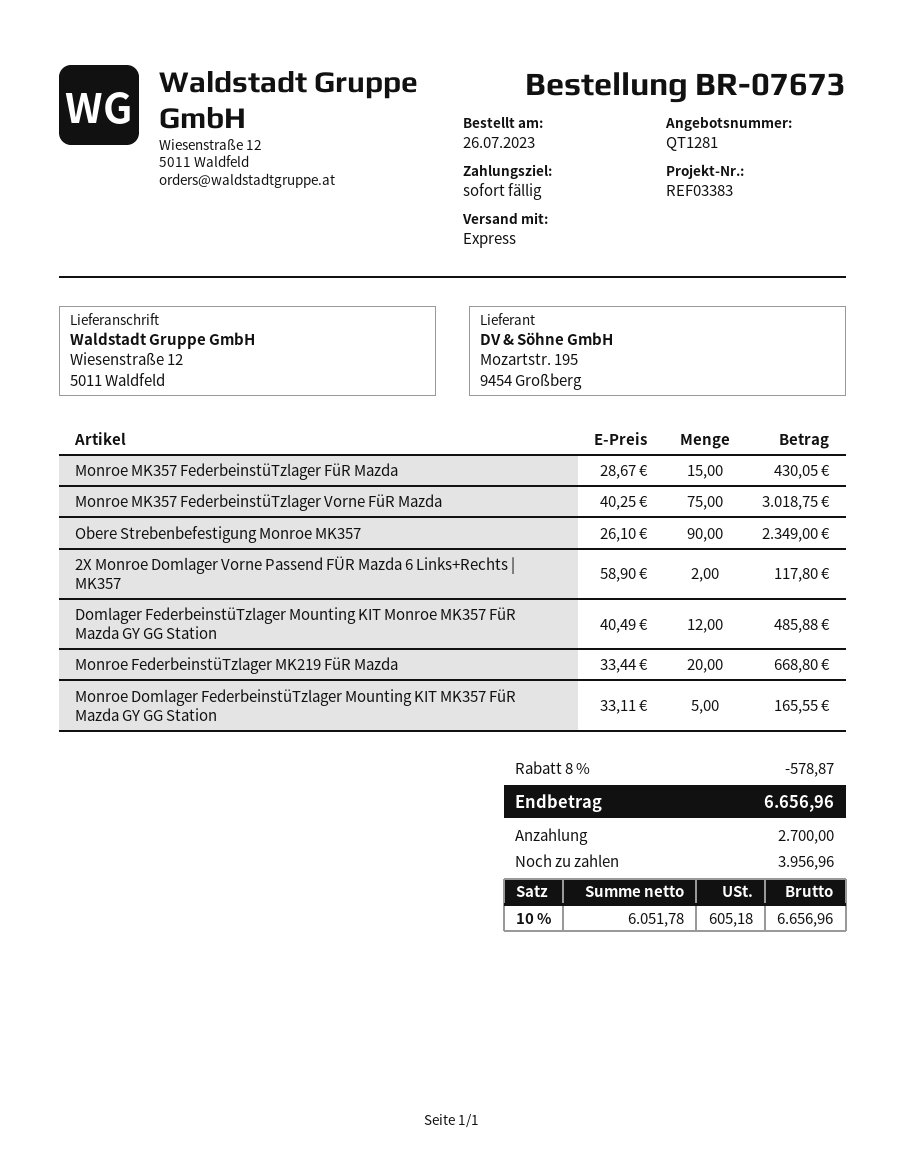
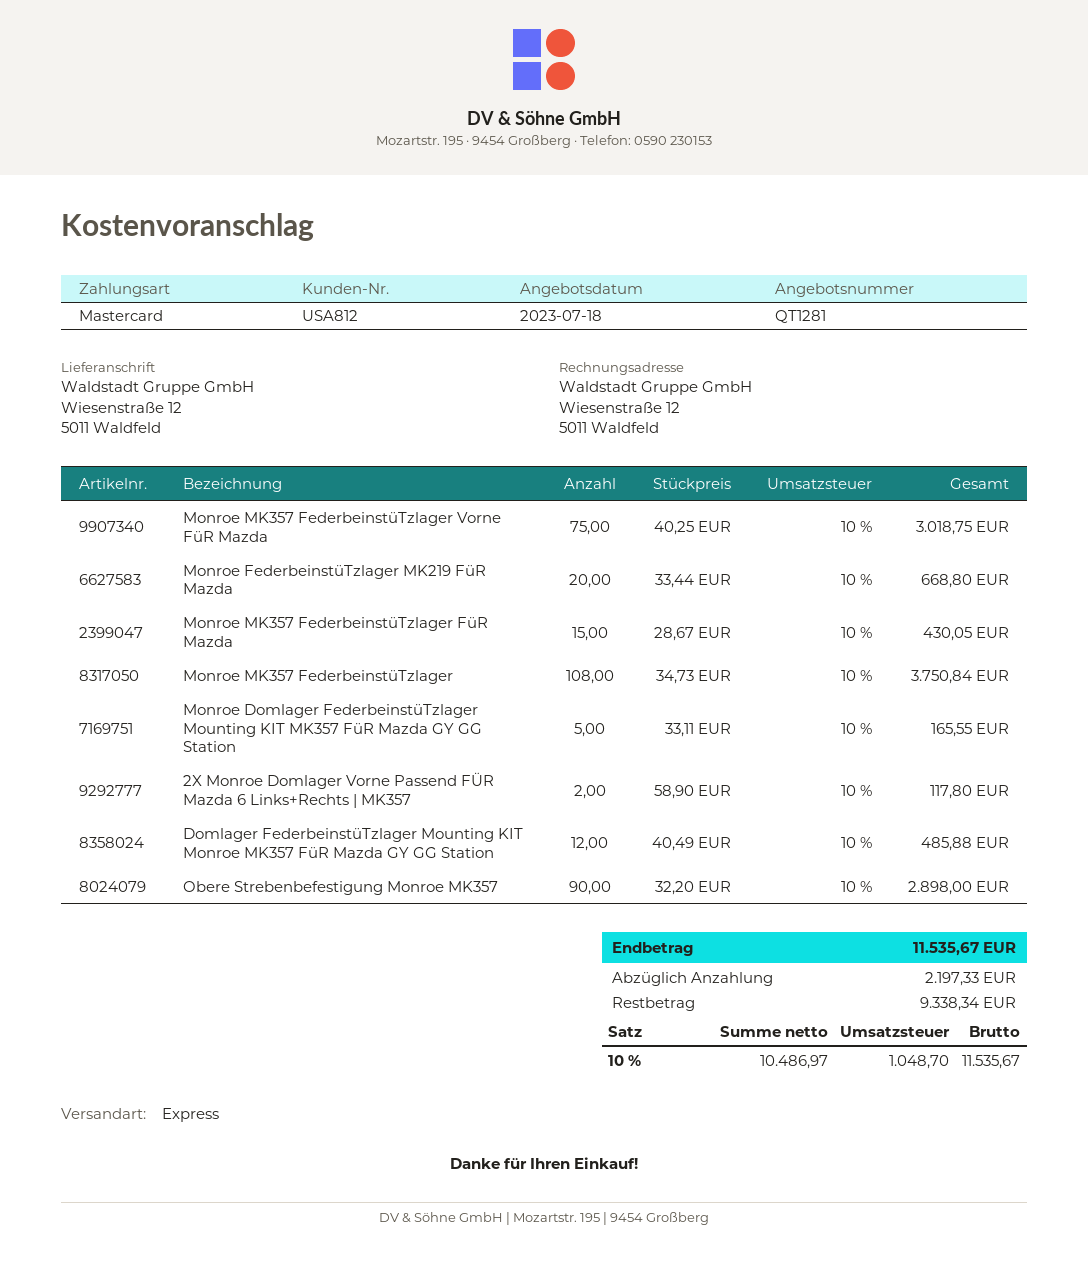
Obere Strebenbefestigung Monroe MK357: 90 x 26.10 = 2349.00 -> 90 x 32.20 = 2898.00
Monroe MK357 FederbeinstüTzlager: none -> 108 x 34.73 = 3750.84
discount: 8% = 578.87 -> none
net: 6051.78 -> 10486.97
tax: 10% = 605.18 -> 10% = 1048.70
total: 6656.96 -> 11535.67
deposit: 2700.00 -> 2197.33
balance: 3956.96 -> 9338.34

